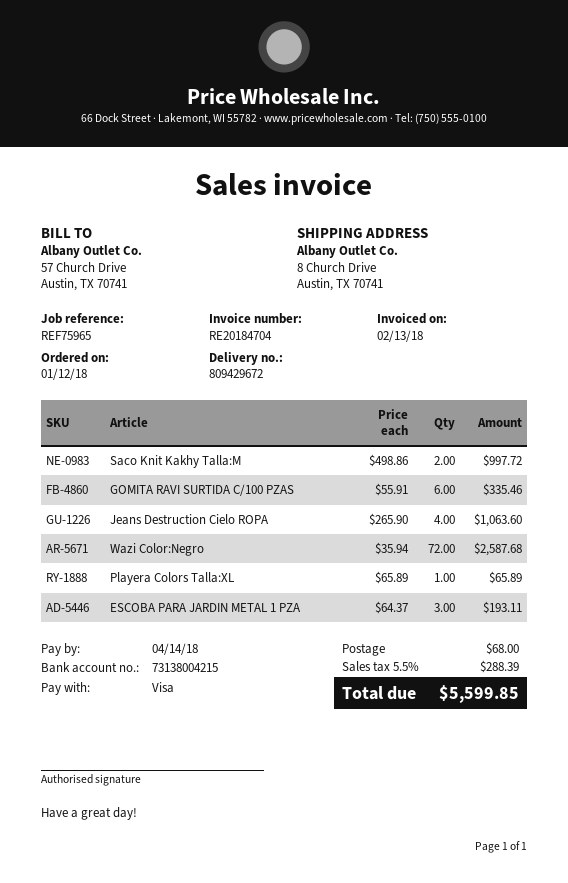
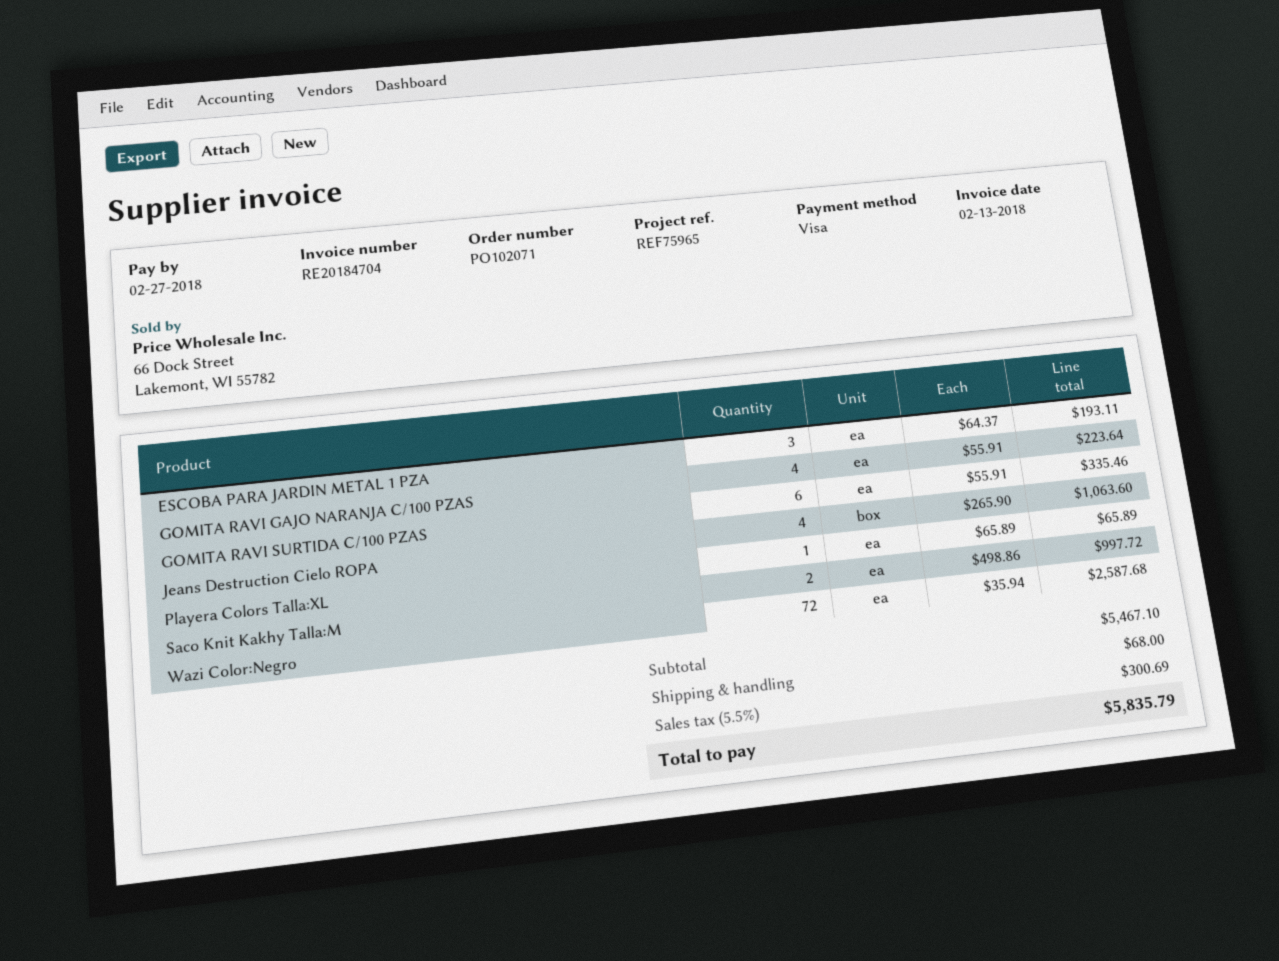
due date: 2018-04-14 -> 2018-02-27
GOMITA RAVI GAJO NARANJA C/100 PZAS: none -> 4 x 55.91 = 223.64
tax: 5.5% = 288.39 -> 5.5% = 300.69
total: 5599.85 -> 5835.79

